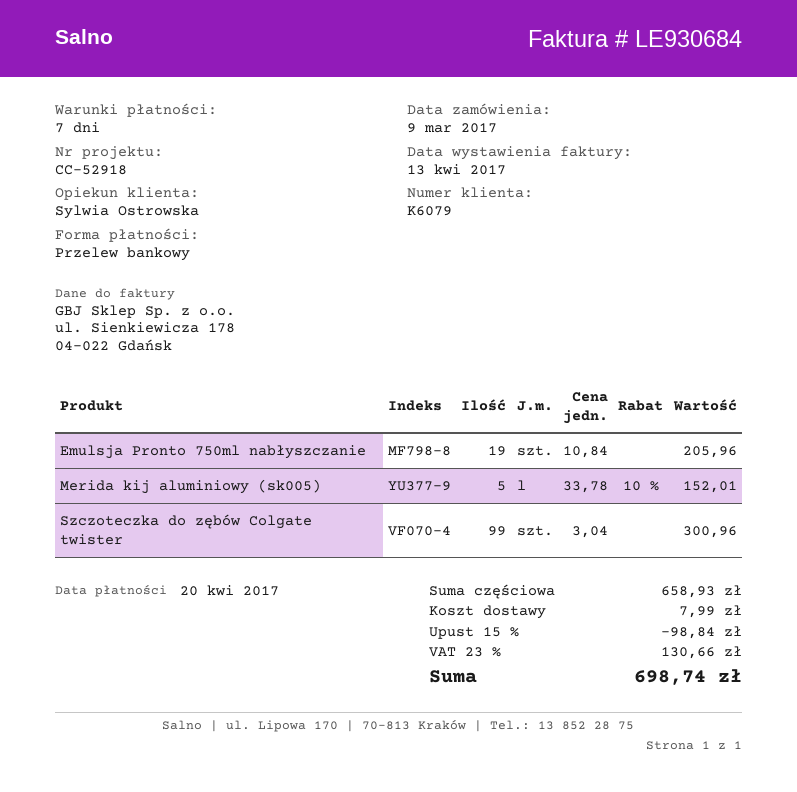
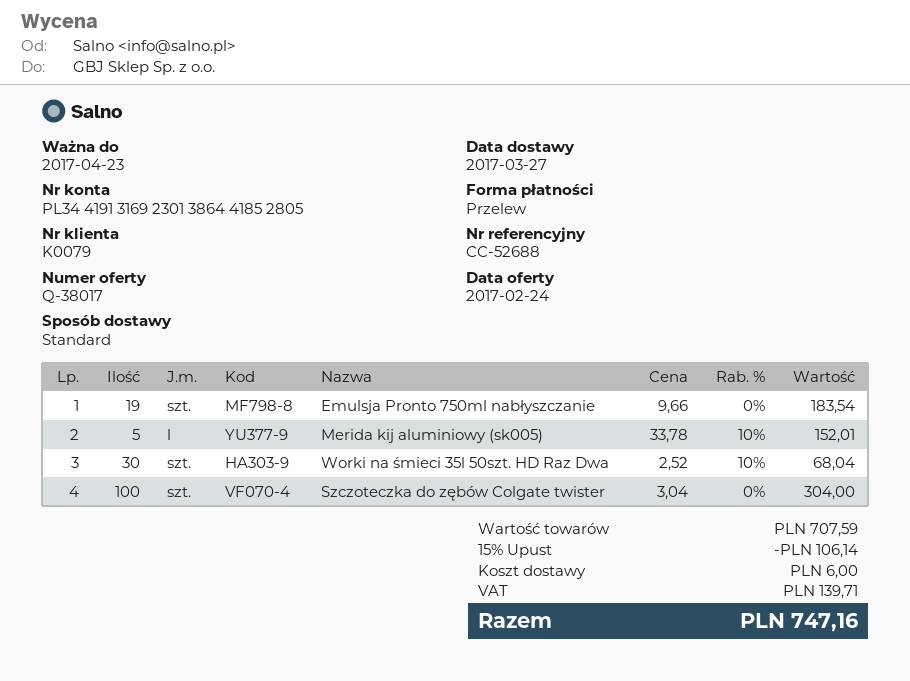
customer number: K6079 -> K0079
reference: CC-52918 -> CC-52688
Emulsja Pronto 750ml nabłyszczanie: 19 x 10.84 = 205.96 -> 19 x 9.66 = 183.54
Szczoteczka do zębów Colgate twister: 99 x 3.04 = 300.96 -> 100 x 3.04 = 304.00
Worki na śmieci 35l 50szt. HD Raz Dwa: none -> 30 x 2.52 - 10% = 68.04
subtotal: 658.93 -> 707.59
discount: 15% = 98.84 -> 15% = 106.14
shipping: 7.99 -> 6.00
tax: 130.66 -> 139.71
total: 698.74 -> 747.16

